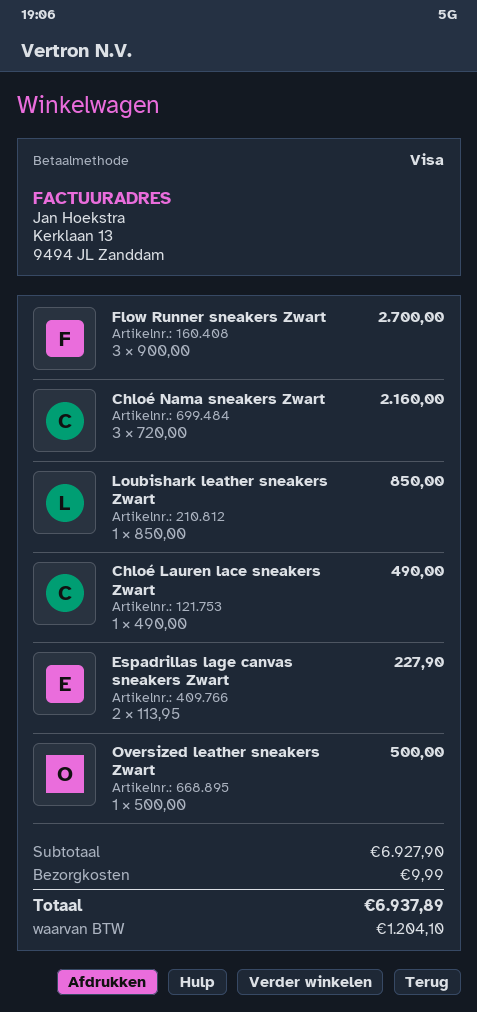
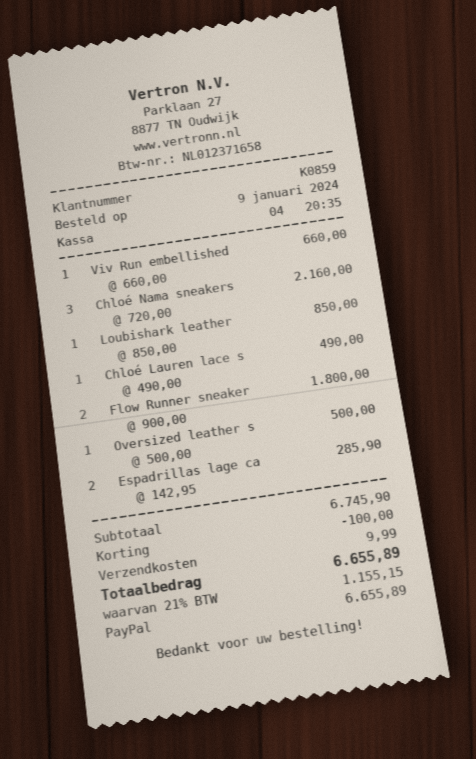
payment method: Visa -> PayPal
Flow Runner sneakers Zwart: 3 x 900.00 = 2700.00 -> 2 x 900.00 = 1800.00
Espadrillas lage canvas sneakers Zwart: 2 x 113.95 = 227.90 -> 2 x 142.95 = 285.90
Viv Run embellished: none -> 1 x 660.00 = 660.00
subtotal: 6927.90 -> 6745.90
discount: none -> 100.00
tax: 1204.10 -> 1155.15
total: 6937.89 -> 6655.89

